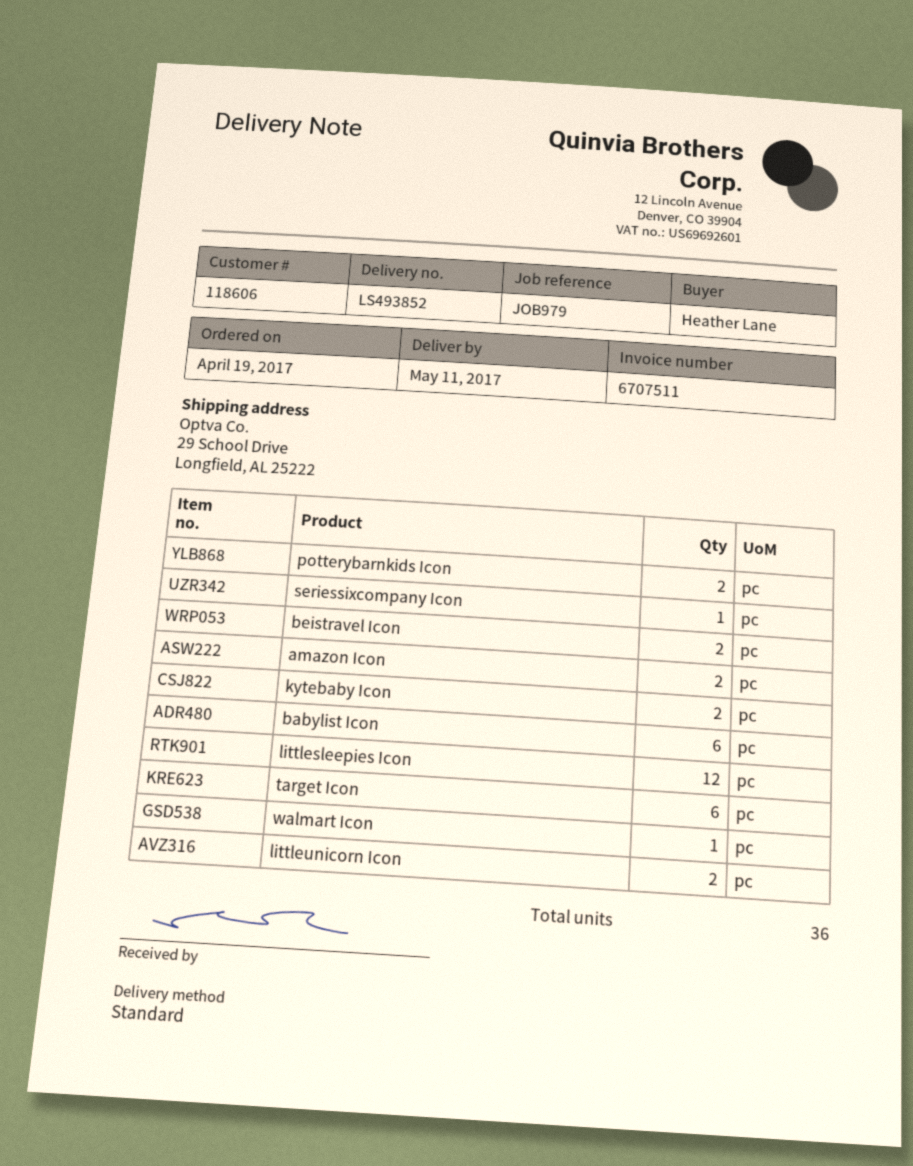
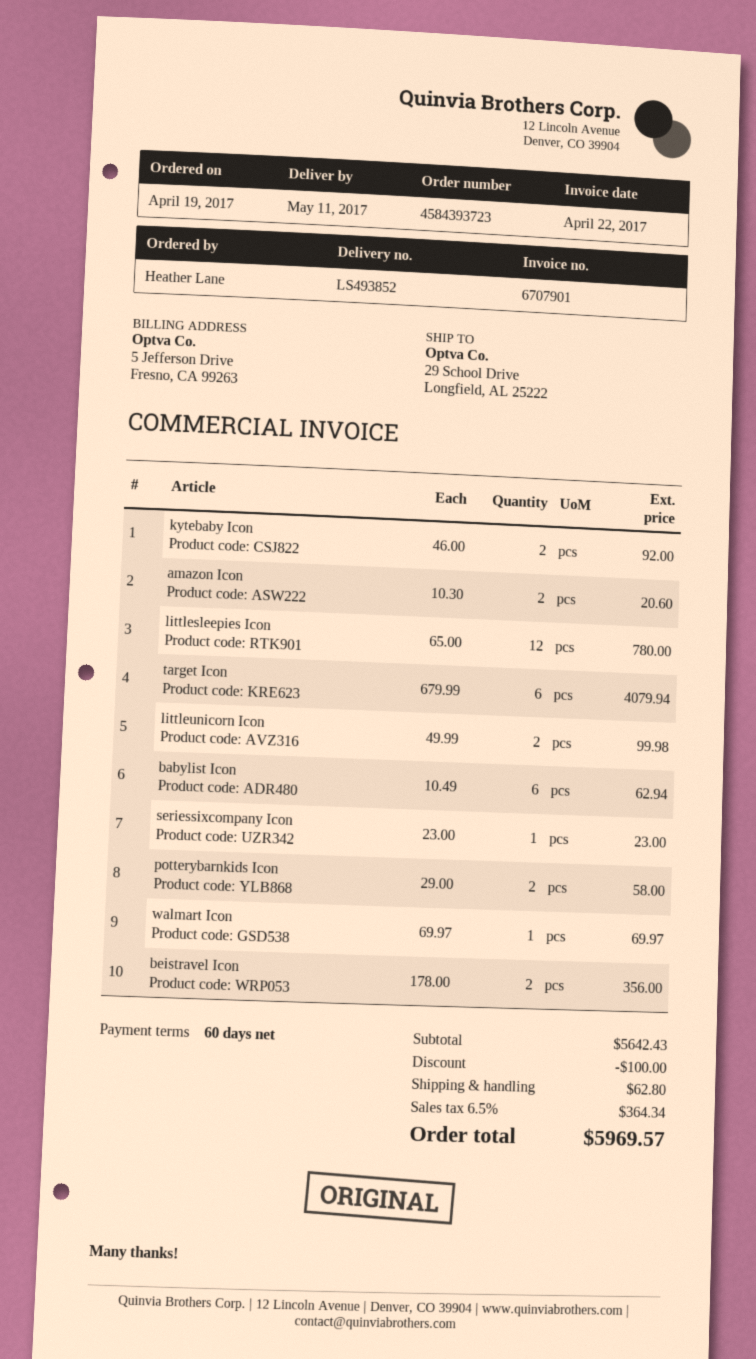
invoice number: 6707511 -> 6707901

